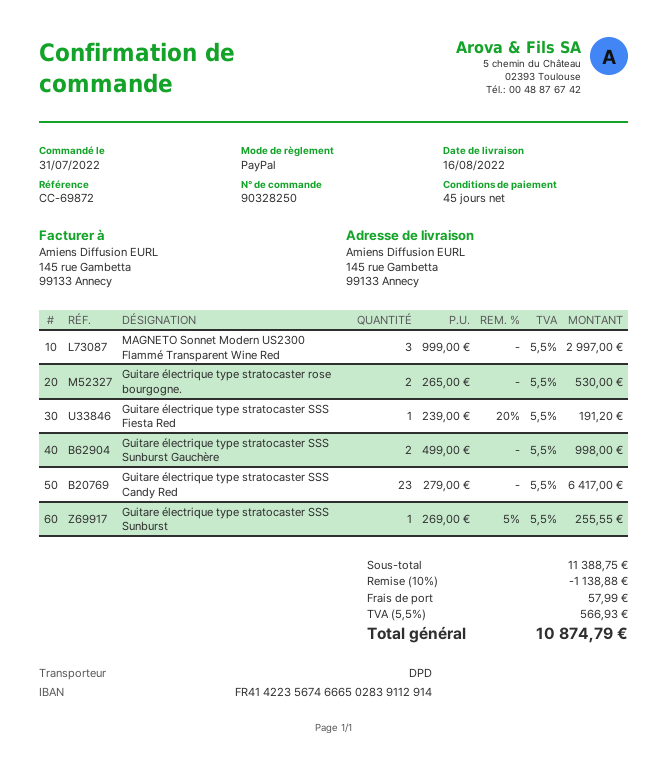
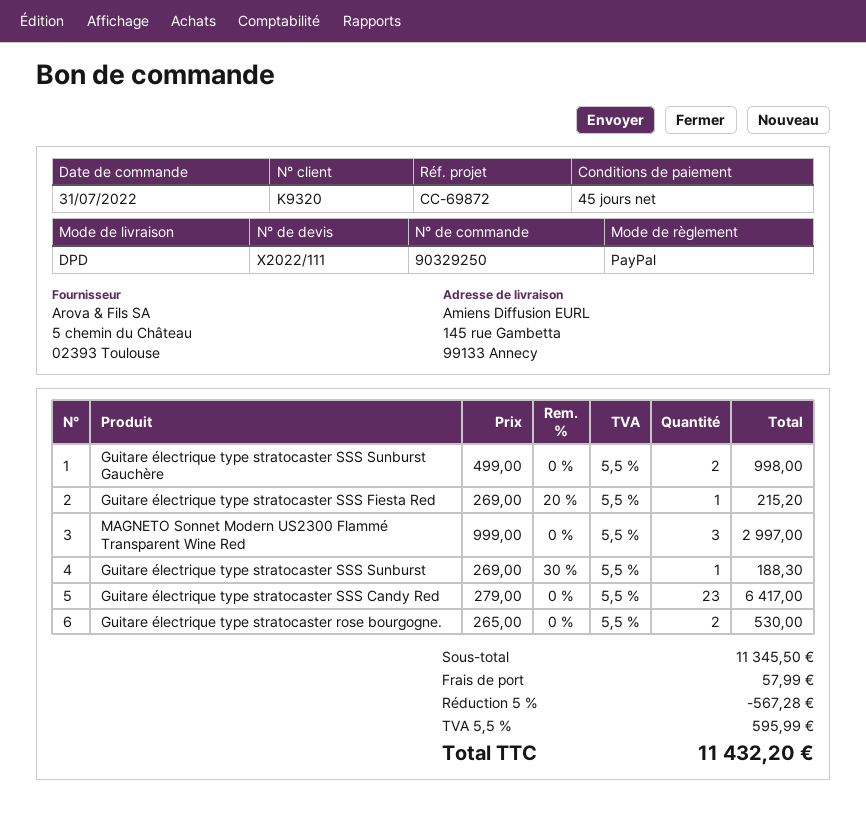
order number: 90328250 -> 90329250
Guitare électrique type stratocaster SSS Fiesta Red: 1 x 239.00 - 20% = 191.20 -> 1 x 269.00 - 20% = 215.20
Guitare électrique type stratocaster SSS Sunburst: 1 x 269.00 - 5% = 255.55 -> 1 x 269.00 - 30% = 188.30
subtotal: 11388.75 -> 11345.50
discount: 10% = 1138.88 -> 5% = 567.28
tax: 5.5% = 566.93 -> 5.5% = 595.99
total: 10874.79 -> 11432.20

